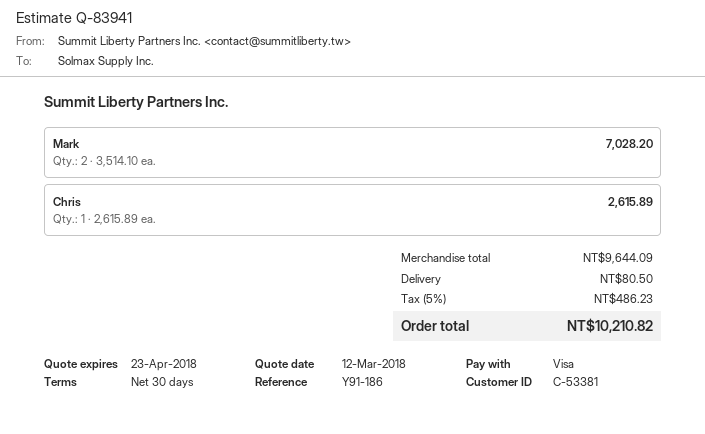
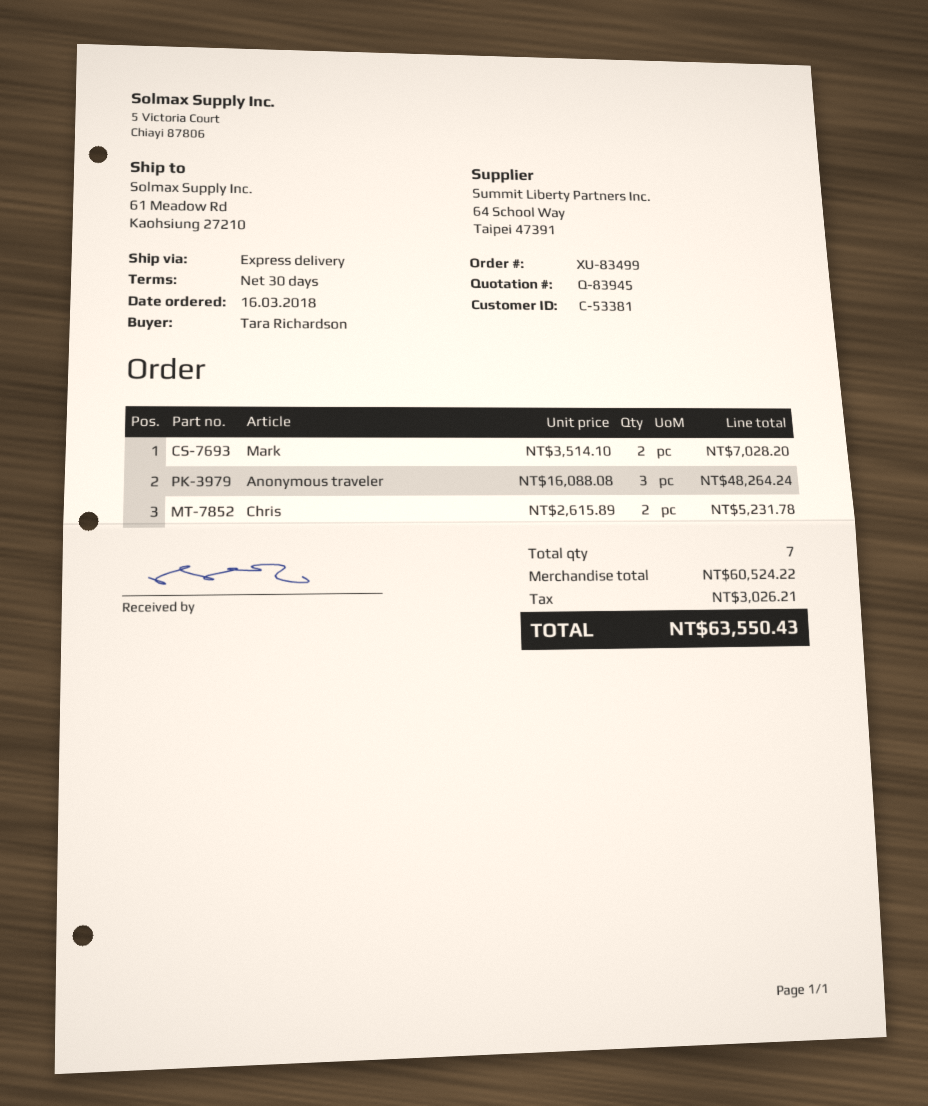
quote number: Q-83941 -> Q-83945
Chris: 1 x 2615.89 = 2615.89 -> 2 x 2615.89 = 5231.78
Anonymous traveler: none -> 3 x 16088.08 = 48264.24
subtotal: 9644.09 -> 60524.22
shipping: 80.50 -> none
tax: 486.23 -> 3026.21
total: 10210.82 -> 63550.43

